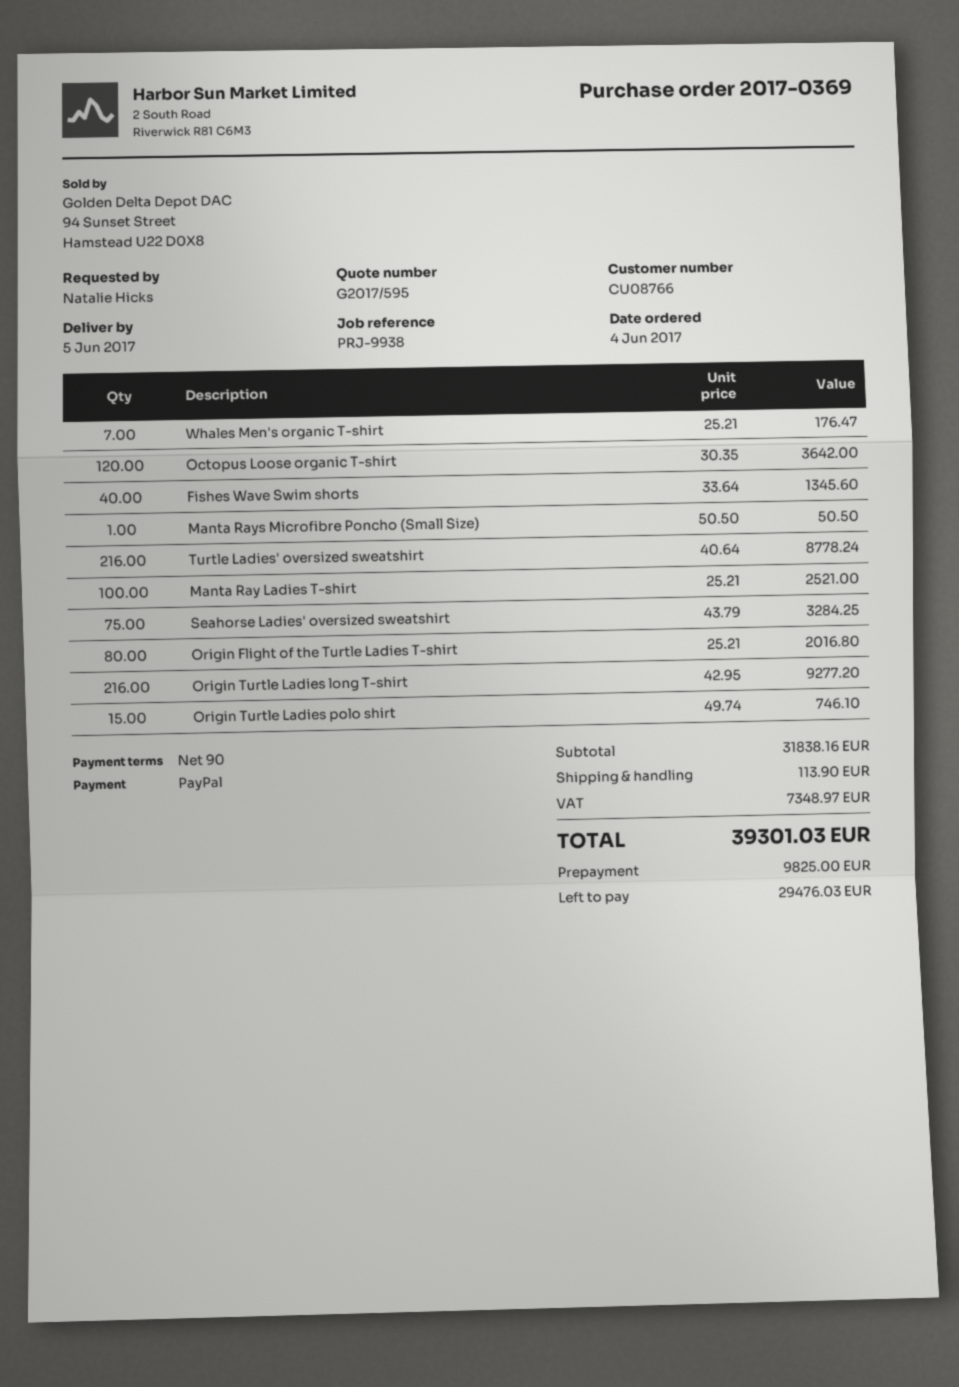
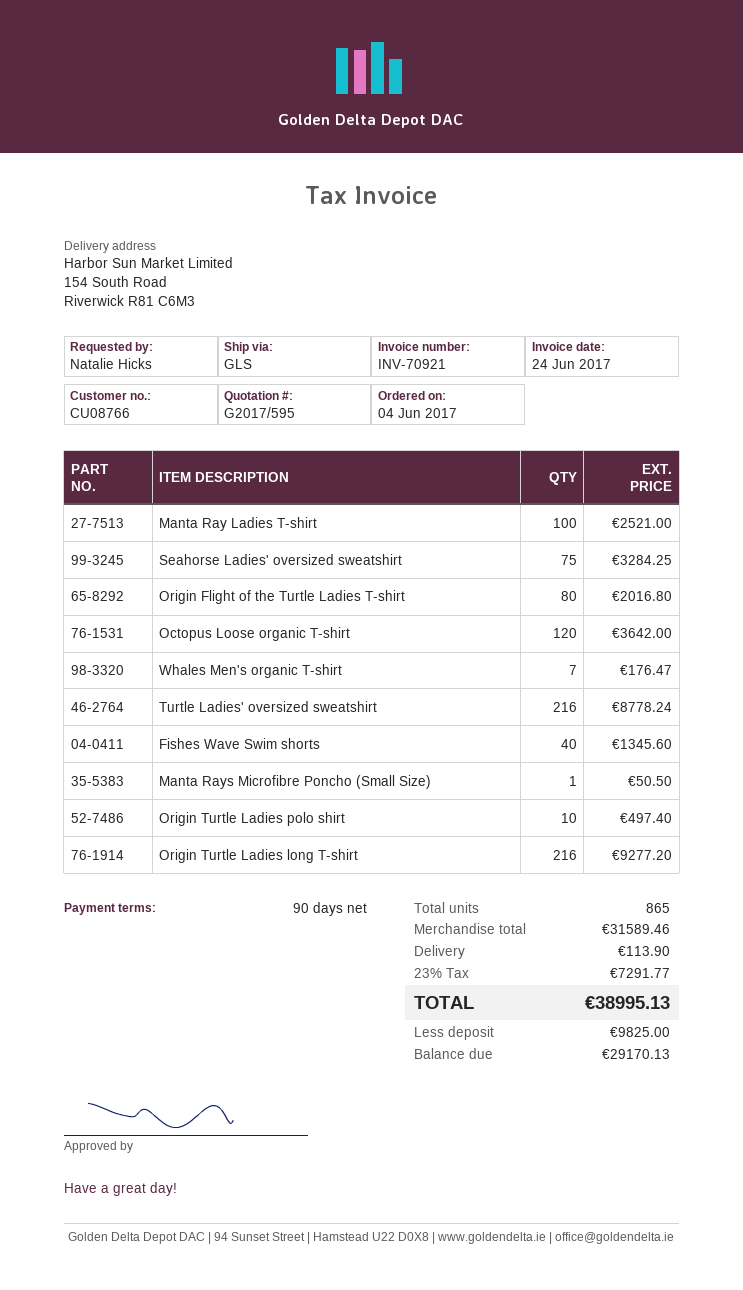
Origin Turtle Ladies polo shirt: 15 for 746.10 -> 10 for 497.40
subtotal: 31838.16 -> 31589.46
tax: 7348.97 -> 7291.77
total: 39301.03 -> 38995.13
balance: 29476.03 -> 29170.13

